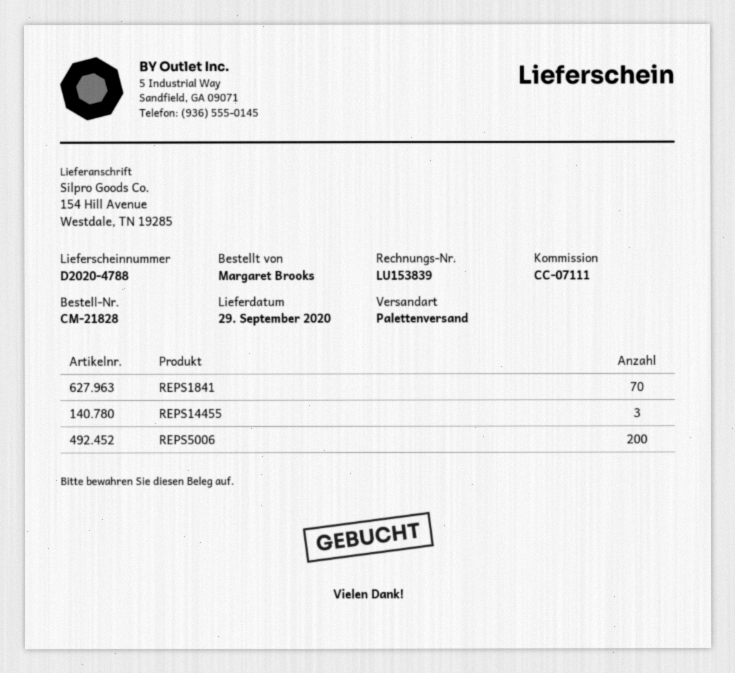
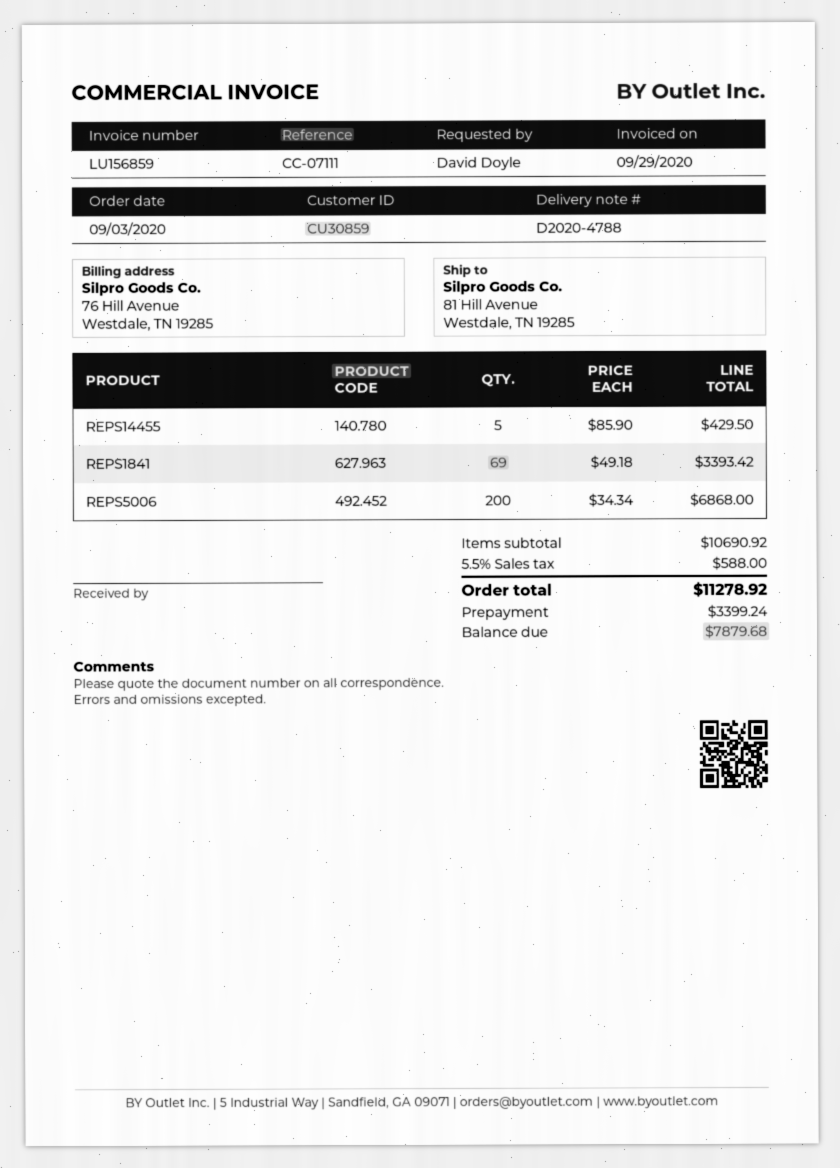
invoice number: LU153839 -> LU156859
ordered by: Margaret Brooks -> David Doyle
ship to: 154 Hill Avenue, Westdale, TN 19285 -> 81 Hill Avenue, Westdale, TN 19285
REPS1841: 70 -> 69
REPS14455: 3 -> 5

